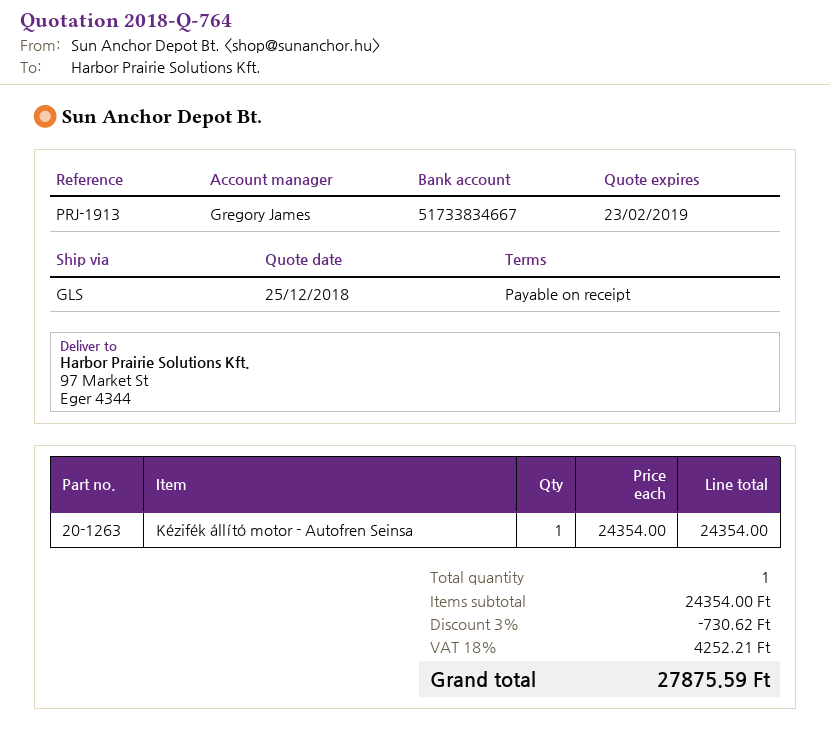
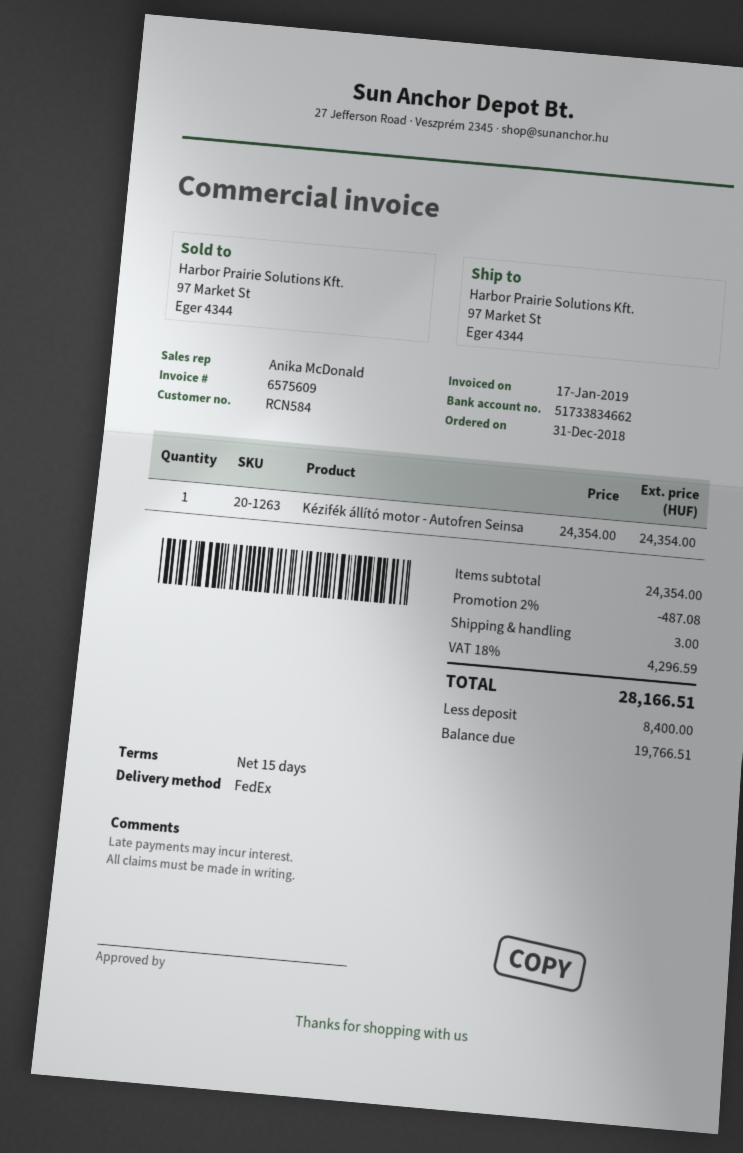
payment terms: on receipt -> 15 days
sales rep: Gregory James -> Anika McDonald
bank account: 51733834667 -> 51733834662
shipping method: GLS -> FedEx
discount: 3% = 730.62 -> 2% = 487.08
shipping: none -> 3.00
tax: 18% = 4252.21 -> 18% = 4296.59
total: 27875.59 -> 28166.51

